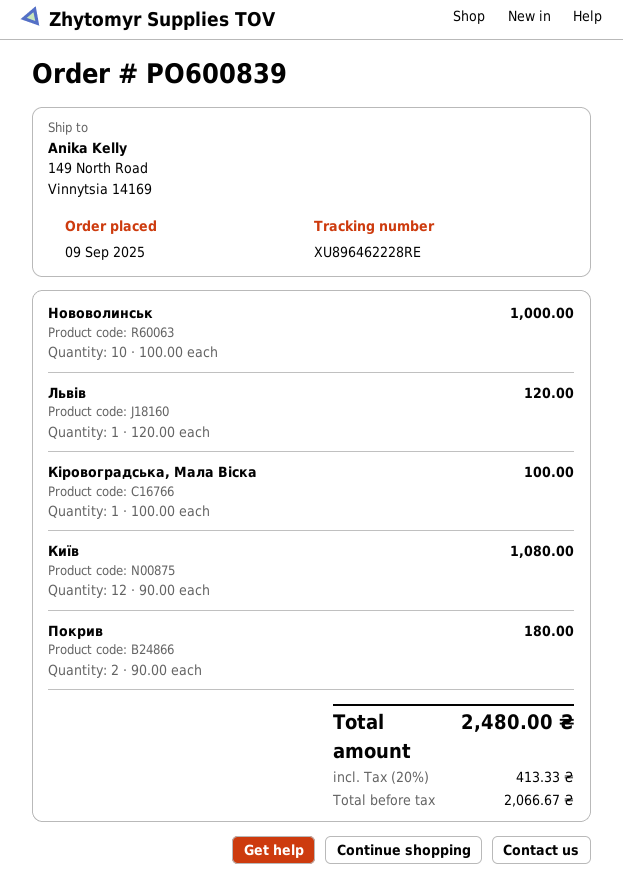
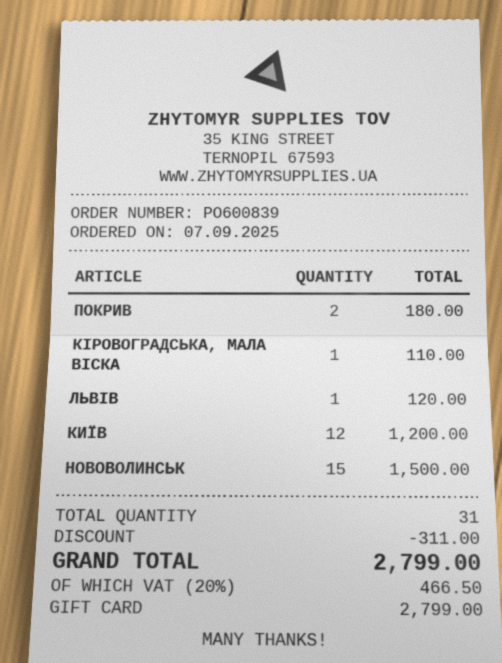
order date: 2025-09-09 -> 2025-09-07
Нововолинськ: 10 for 1000.00 -> 15 for 1500.00
Кіровоградська, Мала Віска: 1 for 100.00 -> 1 for 110.00
Київ: 12 for 1080.00 -> 12 for 1200.00
discount: none -> 311.00
tax: 20% = 413.33 -> 20% = 466.50
total: 2480.00 -> 2799.00

